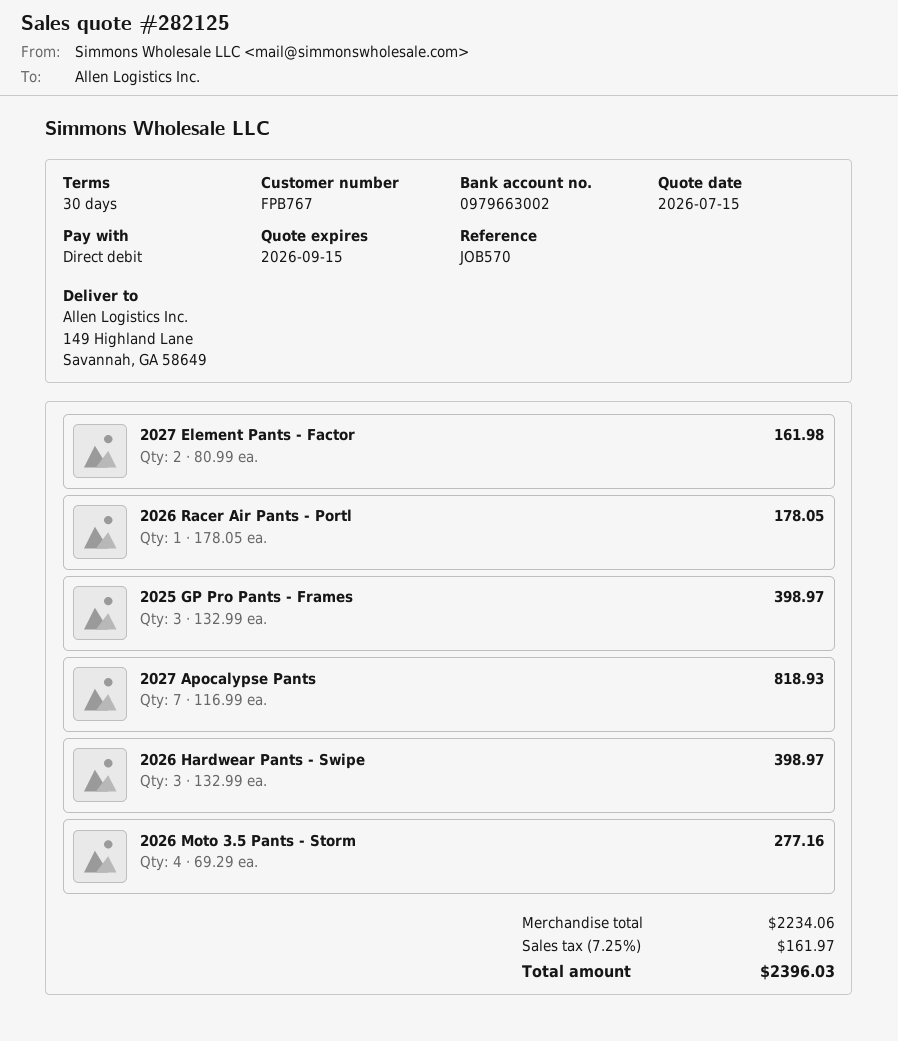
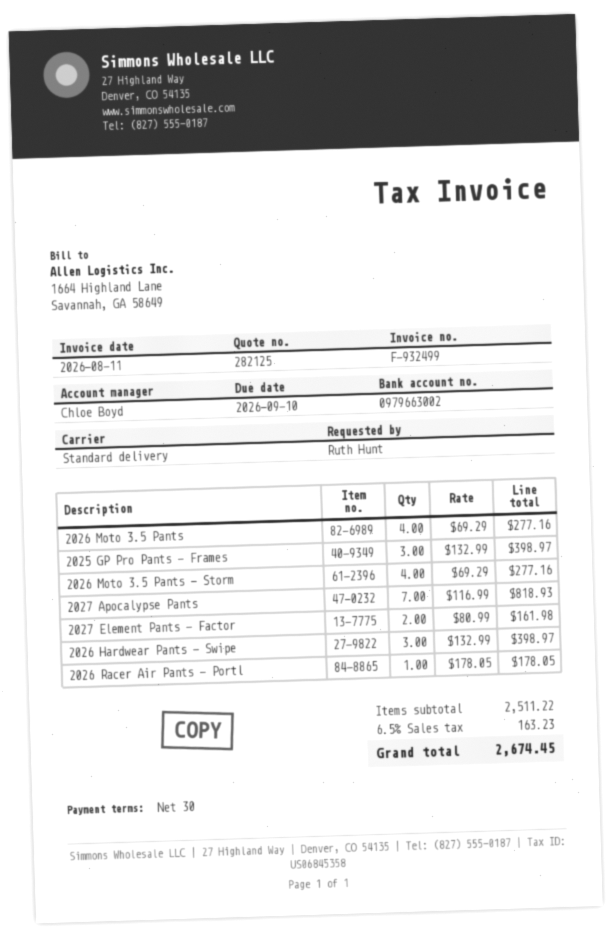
2026 Moto 3.5 Pants: none -> 4 x 69.29 = 277.16
subtotal: 2234.06 -> 2511.22
tax: 7.25% = 161.97 -> 6.5% = 163.23
total: 2396.03 -> 2674.45

